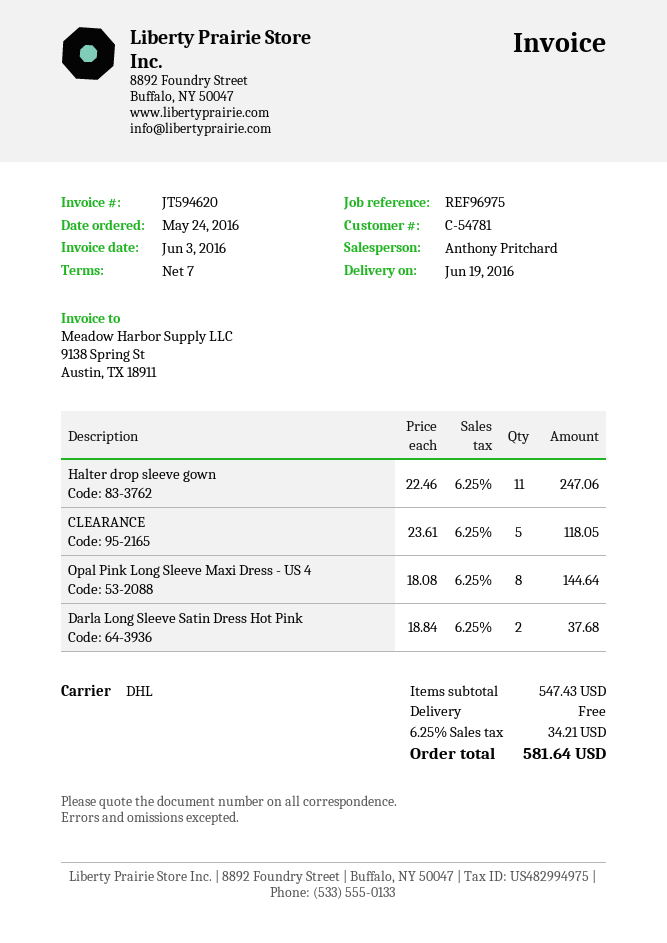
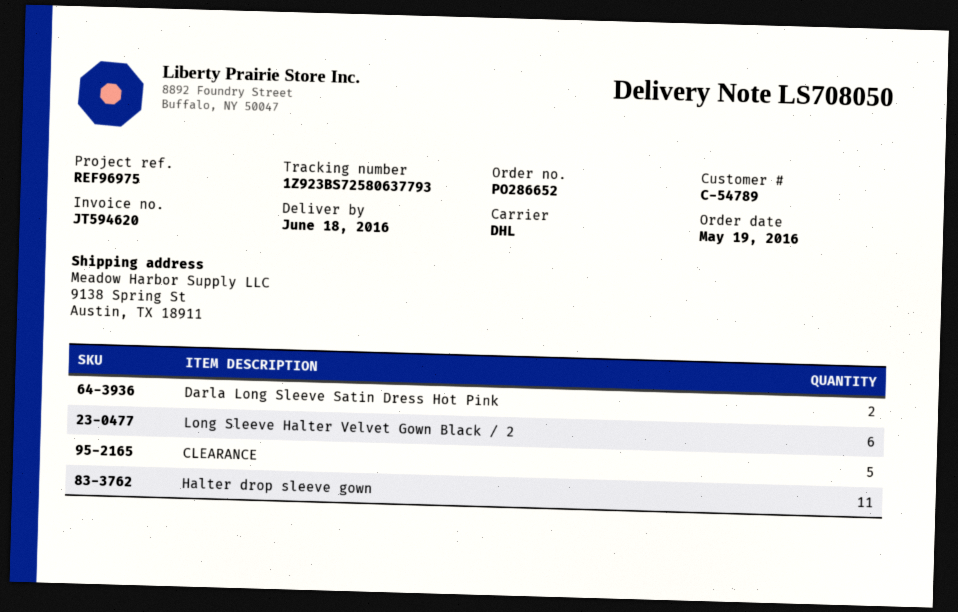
order date: 2016-05-24 -> 2016-05-19
delivery date: 2016-06-19 -> 2016-06-18
customer number: C-54781 -> C-54789
Opal Pink Long Sleeve Maxi Dress - US 4: 8 -> none
Long Sleeve Halter Velvet Gown Black / 2: none -> 6

